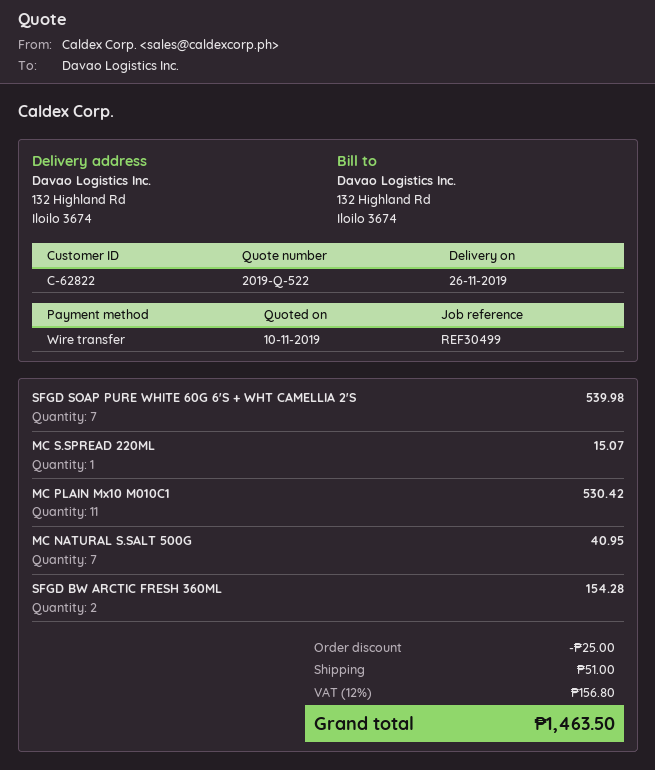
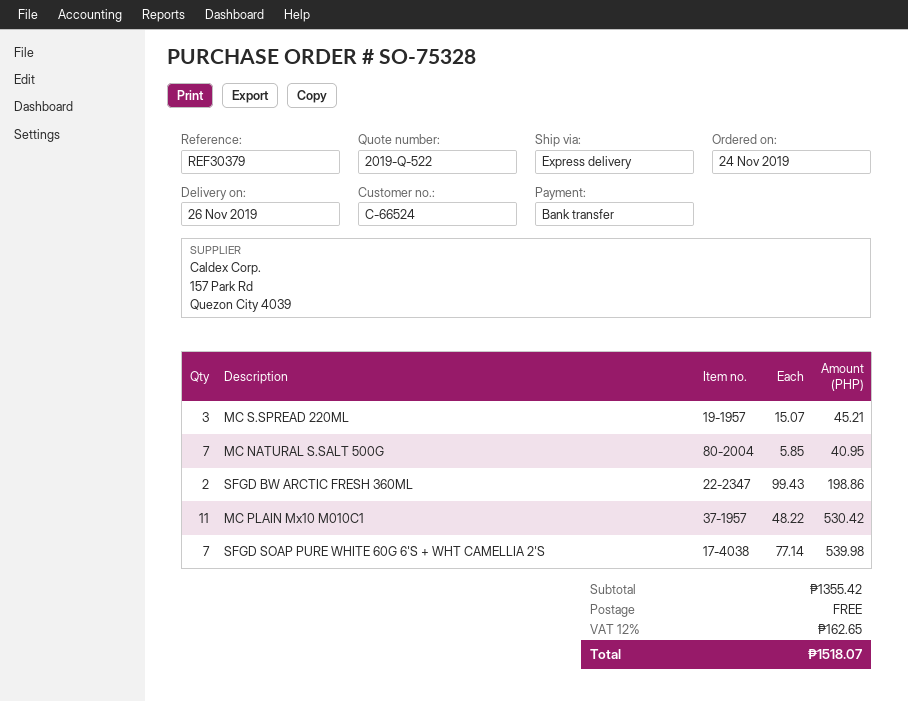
customer number: C-62822 -> C-66524
reference: REF30499 -> REF30379
MC S.SPREAD 220ML: 1 for 15.07 -> 3 for 45.21
SFGD BW ARCTIC FRESH 360ML: 2 for 154.28 -> 2 for 198.86
discount: 25.00 -> none
shipping: 51.00 -> 0.00
tax: 12% = 156.80 -> 12% = 162.65
total: 1463.50 -> 1518.07

